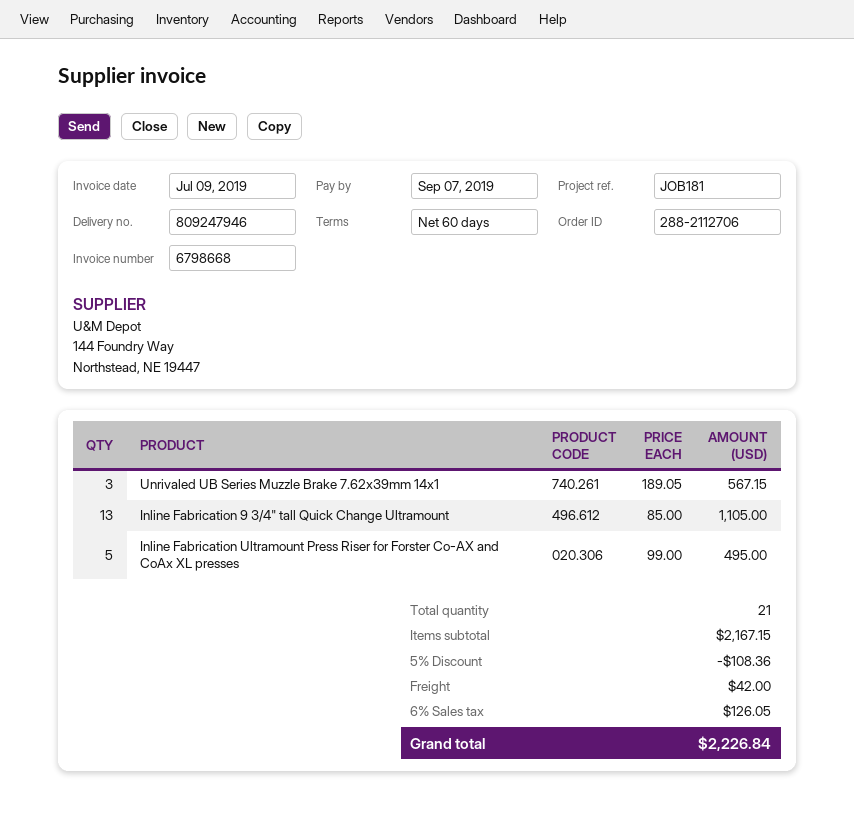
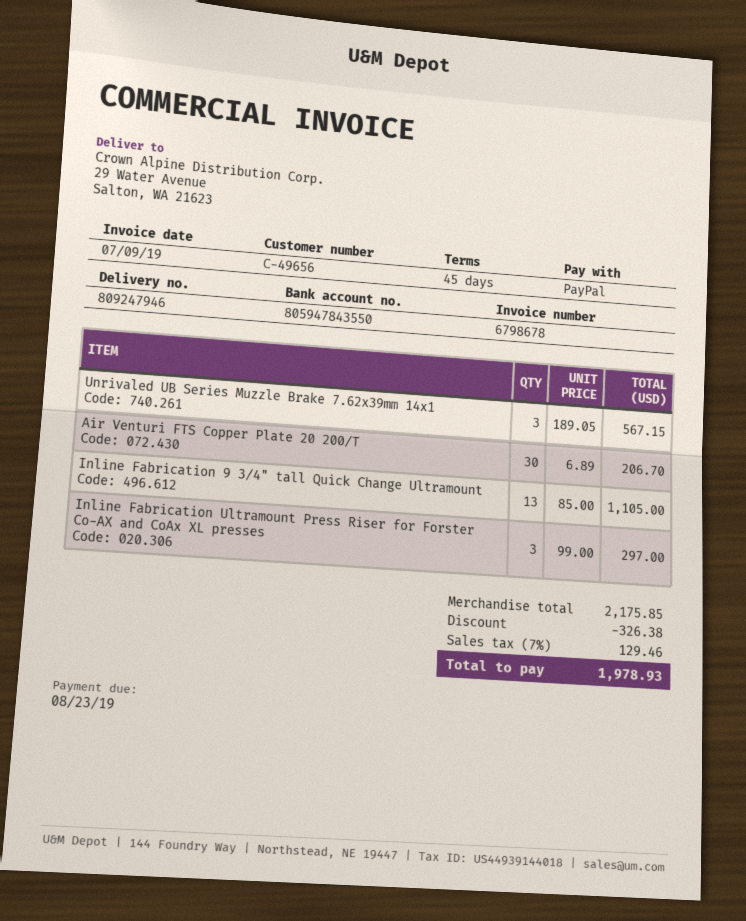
invoice number: 6798668 -> 6798678
payment terms: 60 days -> 45 days
due date: 2019-09-07 -> 2019-08-23
Inline Fabrication Ultramount Press Riser for Forster Co-AX and CoAx XL presses: 5 x 99.00 = 495.00 -> 3 x 99.00 = 297.00
Air Venturi FTS Copper Plate 20 200/T: none -> 30 x 6.89 = 206.70
subtotal: 2167.15 -> 2175.85
discount: 108.36 -> 326.38
shipping: 42.00 -> none
tax: 6% = 126.05 -> 7% = 129.46
total: 2226.84 -> 1978.93

